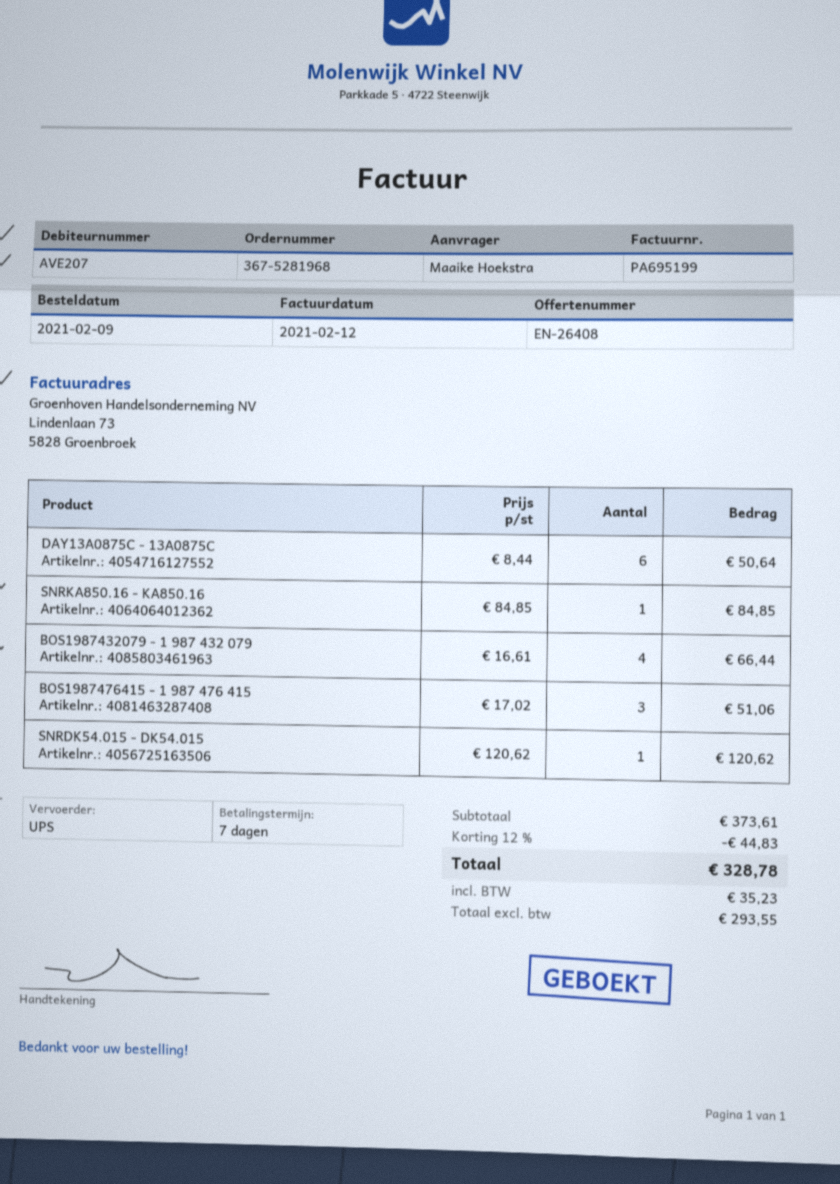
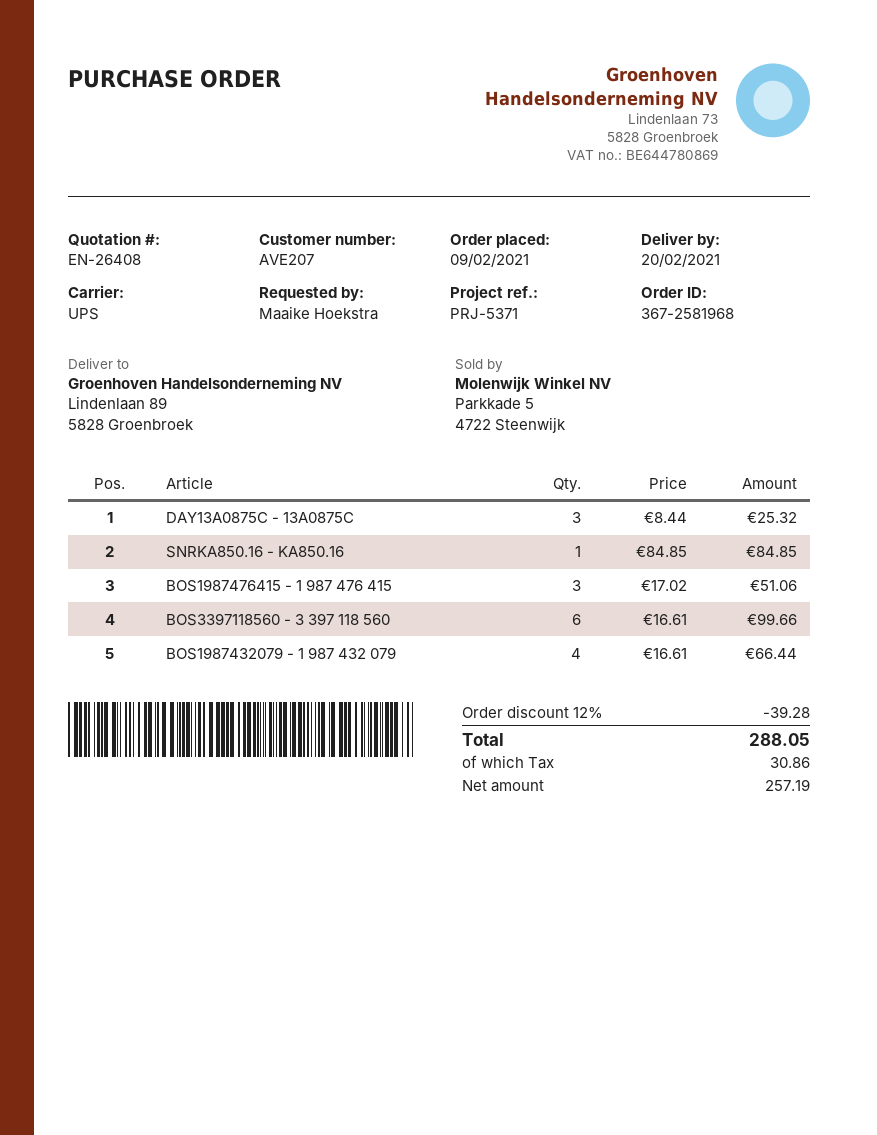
order number: 367-5281968 -> 367-2581968
DAY13A0875C - 13A0875C: 6 x 8.44 = 50.64 -> 3 x 8.44 = 25.32
SNRDK54.015 - DK54.015: 1 x 120.62 = 120.62 -> none
BOS3397118560 - 3 397 118 560: none -> 6 x 16.61 = 99.66
discount: 12% = 44.83 -> 12% = 39.28
net: 293.55 -> 257.19
tax: 35.23 -> 30.86
total: 328.78 -> 288.05

